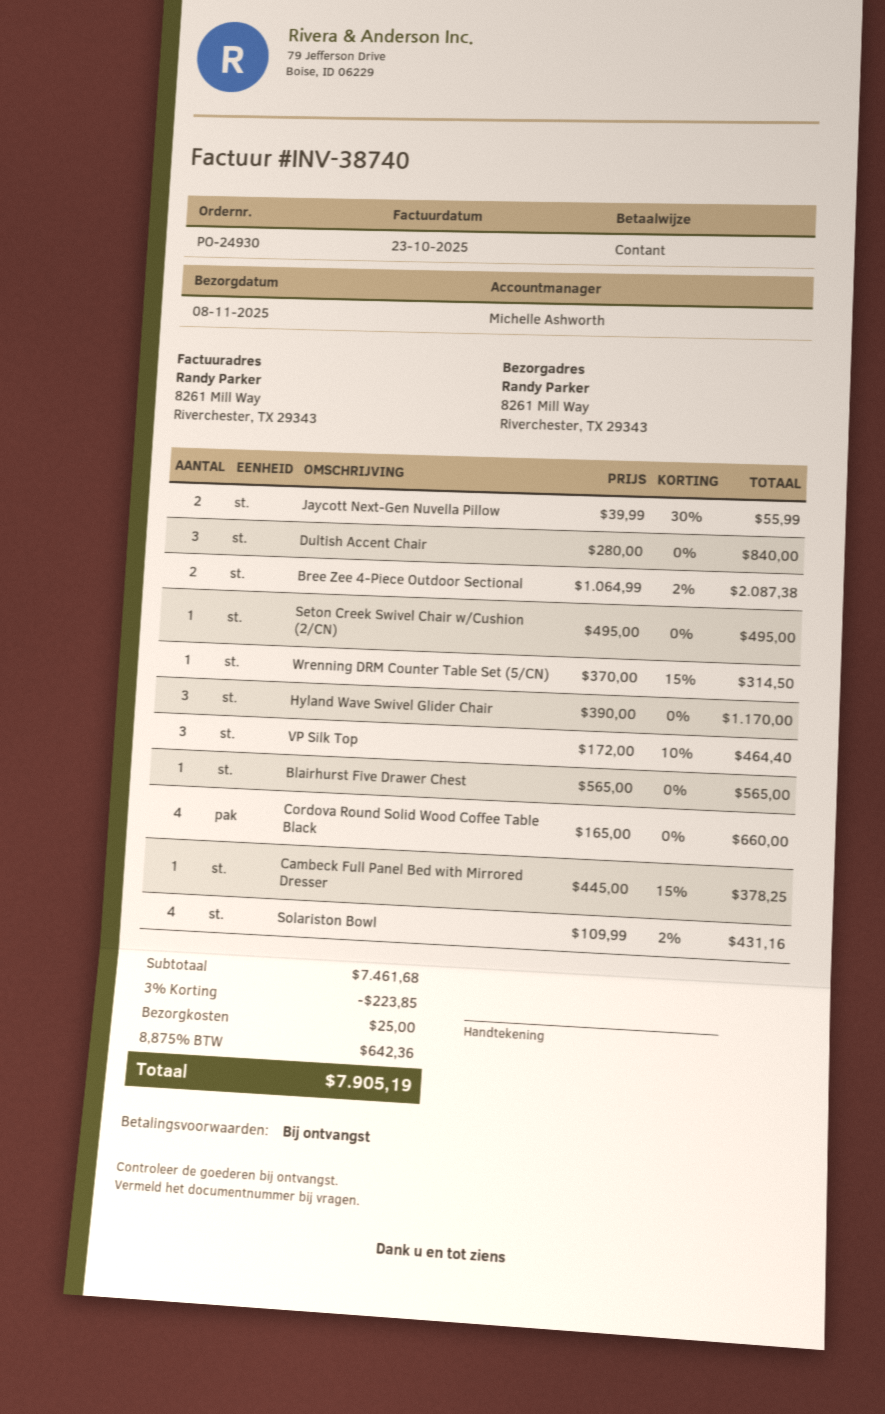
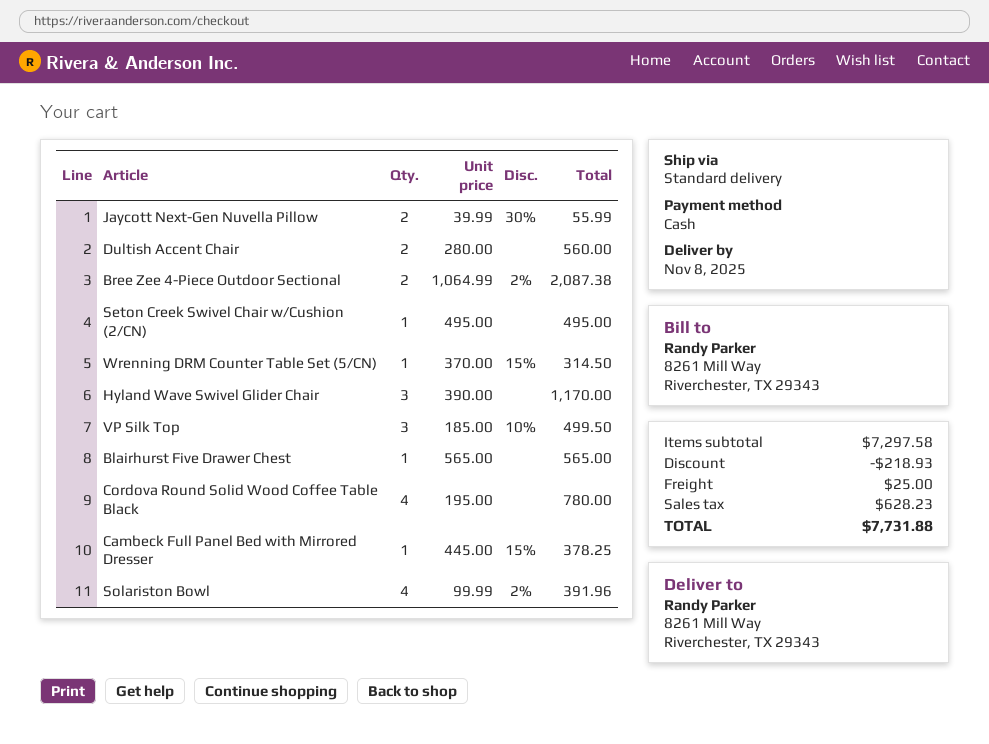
Dultish Accent Chair: 3 x 280.00 = 840.00 -> 2 x 280.00 = 560.00
VP Silk Top: 3 x 172.00 - 10% = 464.40 -> 3 x 185.00 - 10% = 499.50
Cordova Round Solid Wood Coffee Table Black: 4 x 165.00 = 660.00 -> 4 x 195.00 = 780.00
Solariston Bowl: 4 x 109.99 - 2% = 431.16 -> 4 x 99.99 - 2% = 391.96
subtotal: 7461.68 -> 7297.58
discount: 223.85 -> 218.93
tax: 642.36 -> 628.23
total: 7905.19 -> 7731.88

